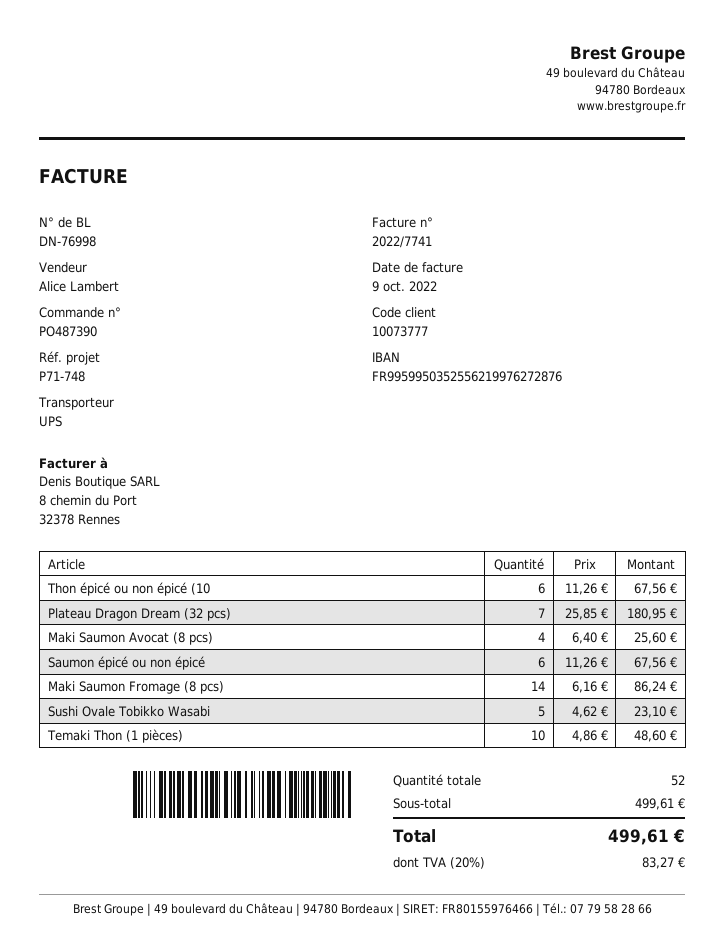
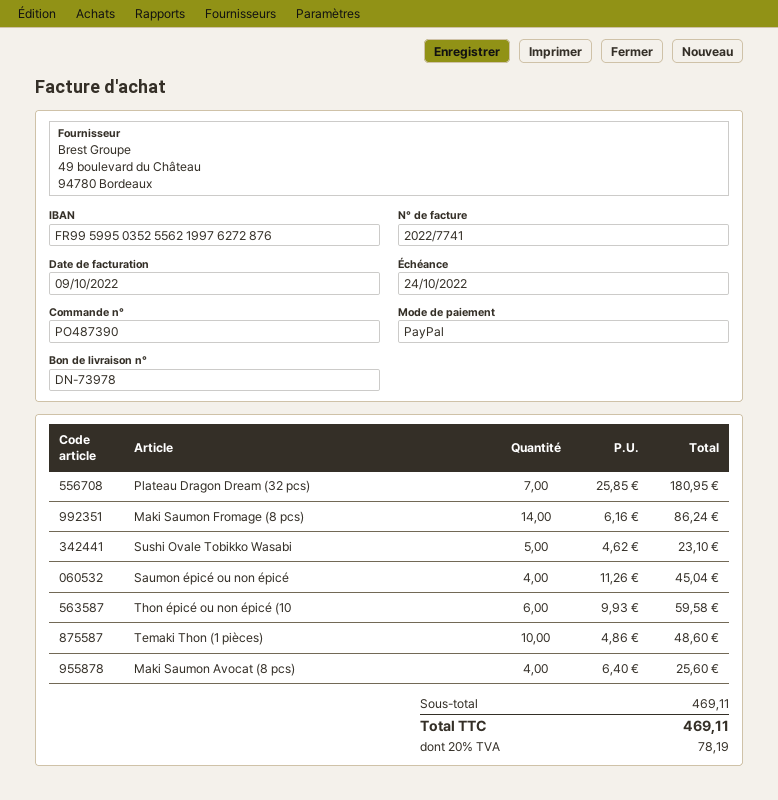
delivery note number: DN-76998 -> DN-73978
Thon épicé ou non épicé (10: 6 x 11.26 = 67.56 -> 6 x 9.93 = 59.58
Saumon épicé ou non épicé: 6 x 11.26 = 67.56 -> 4 x 11.26 = 45.04
subtotal: 499.61 -> 469.11
tax: 20% = 83.27 -> 20% = 78.19
total: 499.61 -> 469.11

